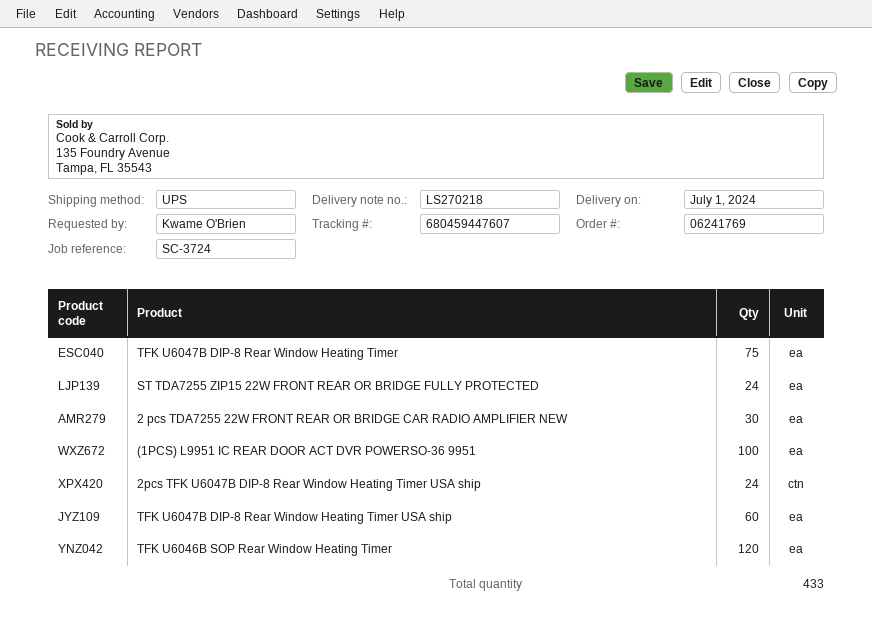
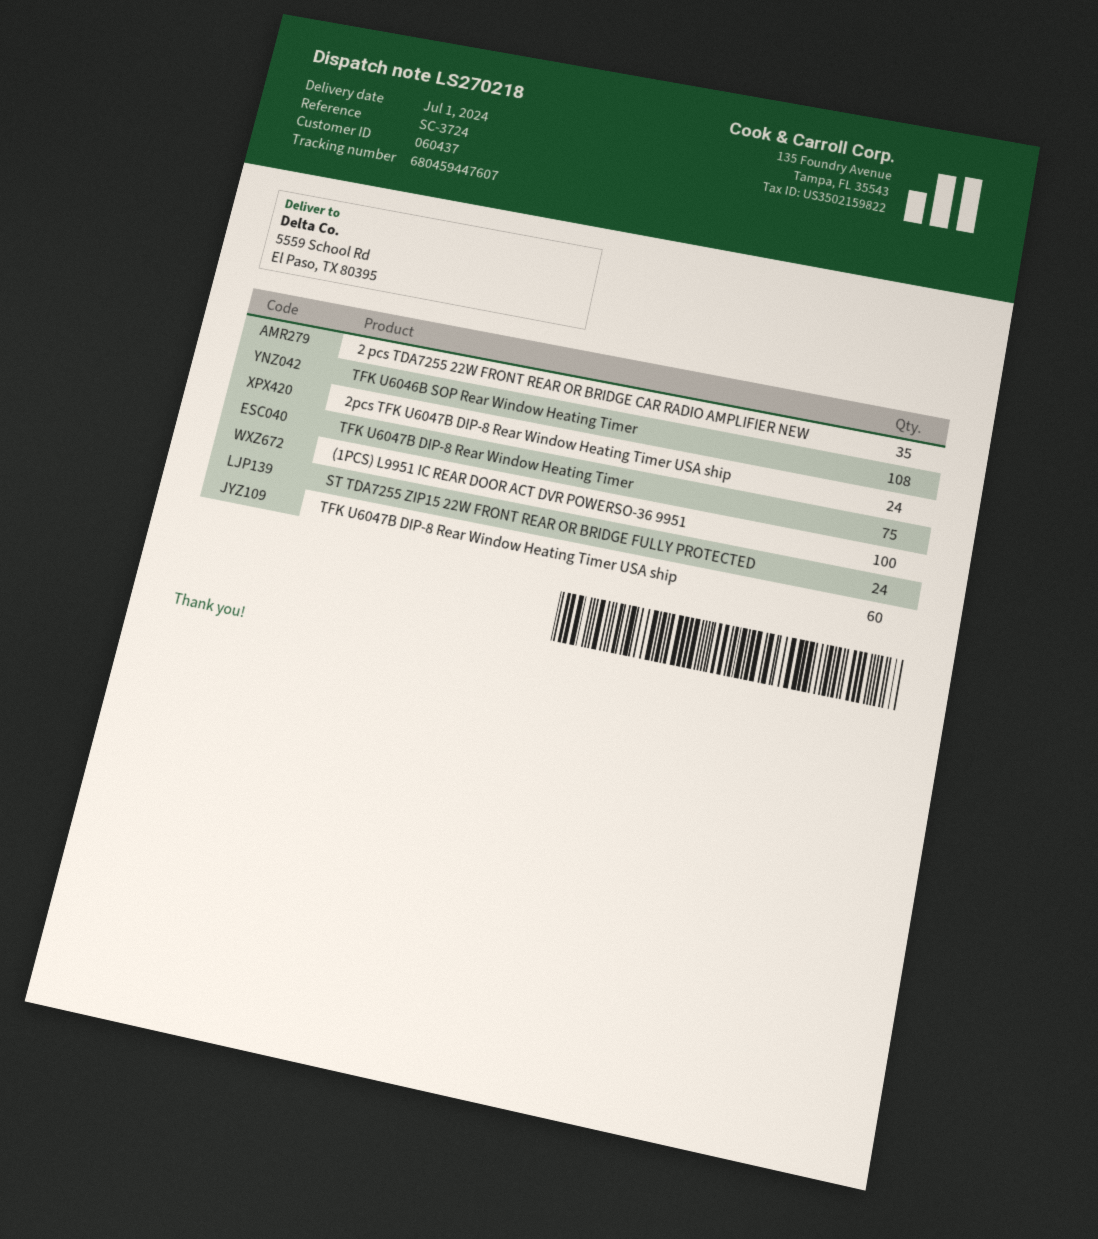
2 pcs TDA7255 22W FRONT REAR OR BRIDGE CAR RADIO AMPLIFIER NEW: 30 -> 35
TFK U6046B SOP Rear Window Heating Timer: 120 -> 108

